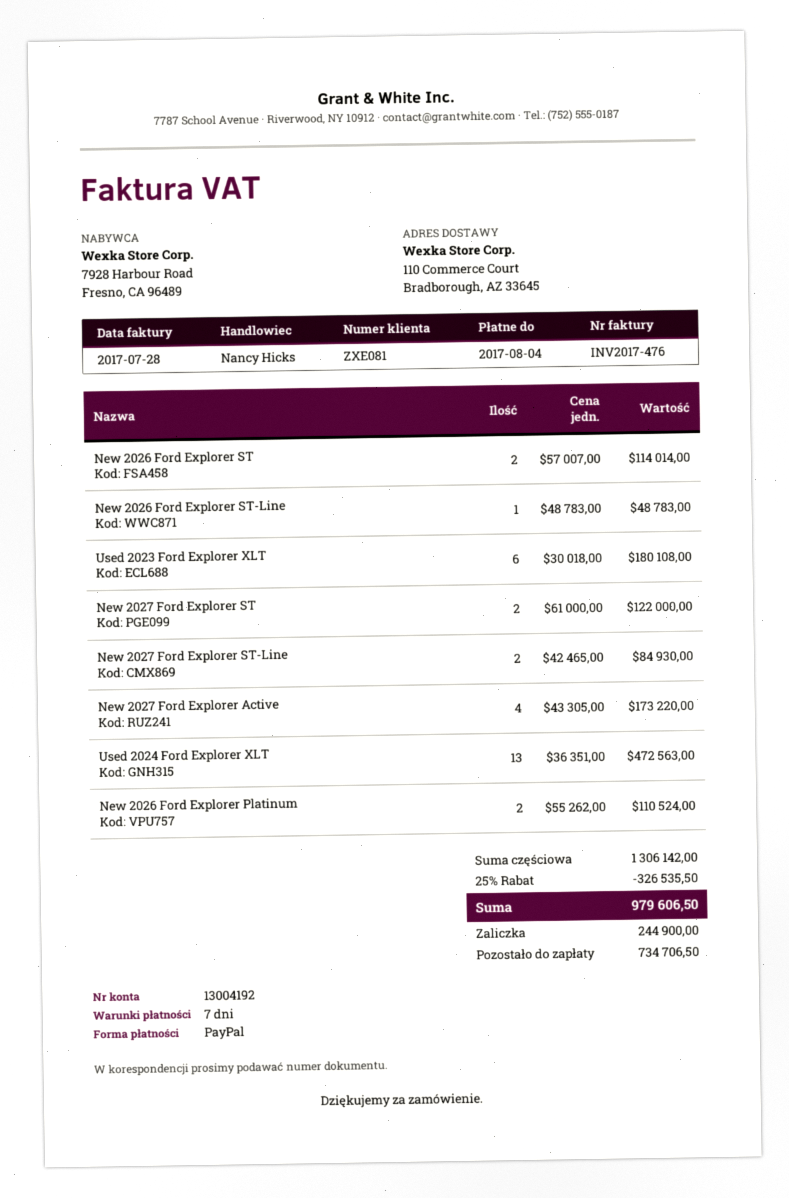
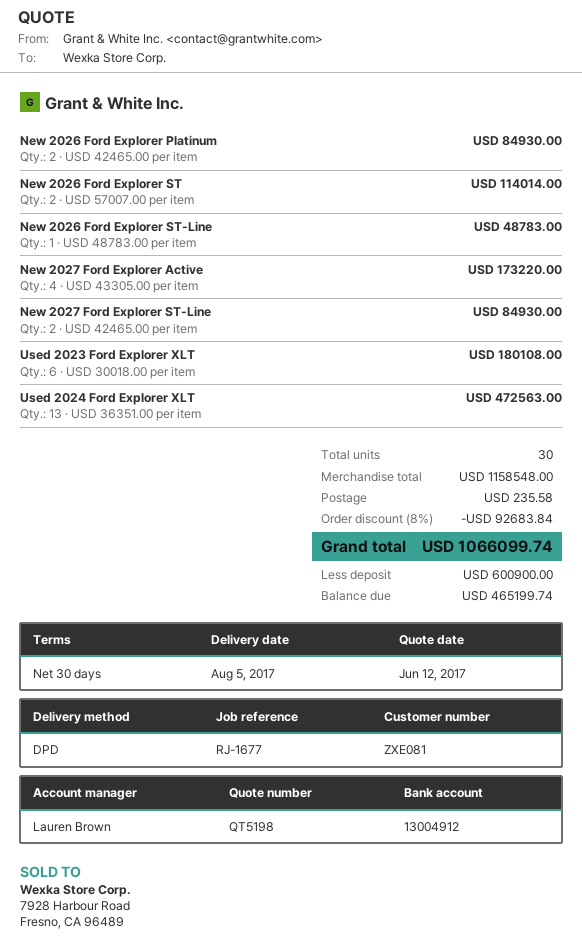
payment terms: 7 days -> 30 days
sales rep: Nancy Hicks -> Lauren Brown
bank account: 13004192 -> 13004912
New 2027 Ford Explorer ST: 2 x 61000.00 = 122000.00 -> none
New 2026 Ford Explorer Platinum: 2 x 55262.00 = 110524.00 -> 2 x 42465.00 = 84930.00
subtotal: 1306142.00 -> 1158548.00
discount: 25% = 326535.50 -> 8% = 92683.84
shipping: none -> 235.58
total: 979606.50 -> 1066099.74
deposit: 244900.00 -> 600900.00
balance: 734706.50 -> 465199.74

